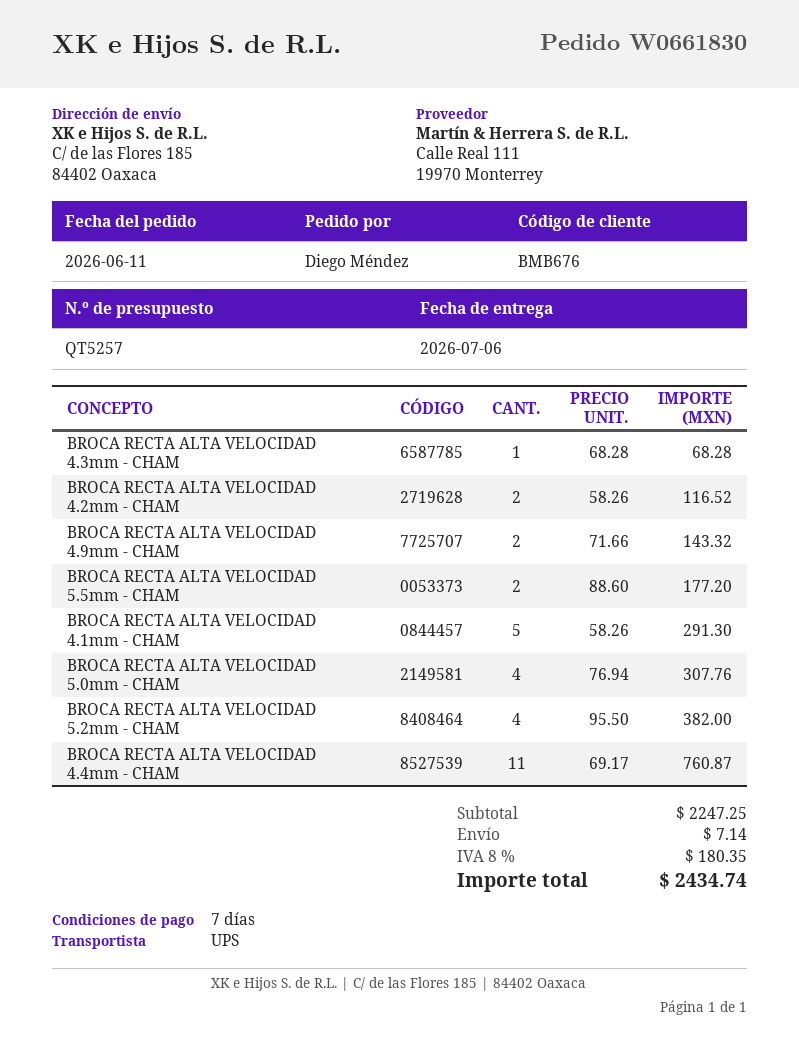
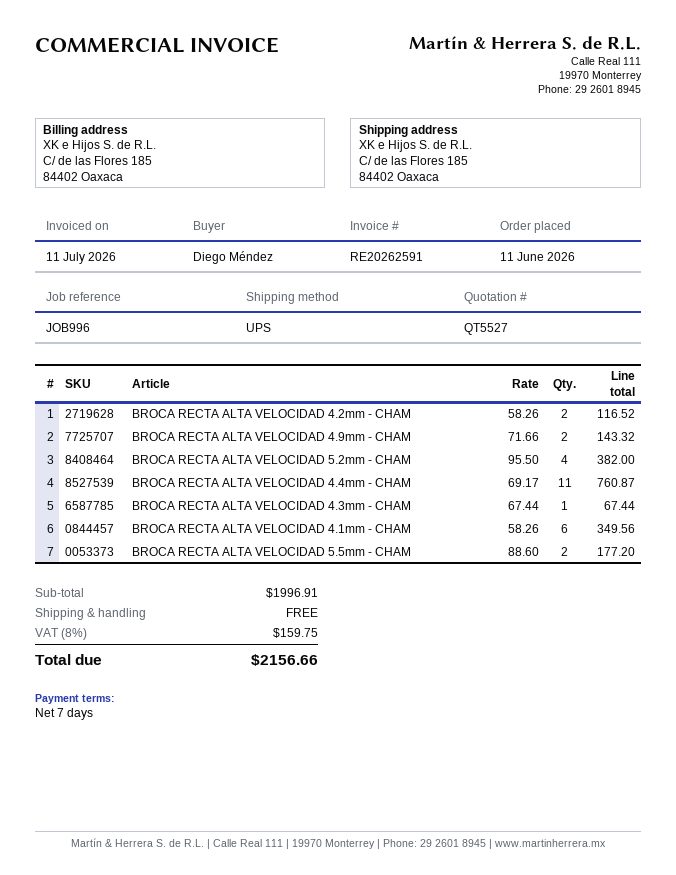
quote number: QT5257 -> QT5527
BROCA RECTA ALTA VELOCIDAD 4.3mm - CHAM: 1 x 68.28 = 68.28 -> 1 x 67.44 = 67.44
BROCA RECTA ALTA VELOCIDAD 4.1mm - CHAM: 5 x 58.26 = 291.30 -> 6 x 58.26 = 349.56
BROCA RECTA ALTA VELOCIDAD 5.0mm - CHAM: 4 x 76.94 = 307.76 -> none
subtotal: 2247.25 -> 1996.91
shipping: 7.14 -> 0.00
tax: 8% = 180.35 -> 8% = 159.75
total: 2434.74 -> 2156.66

